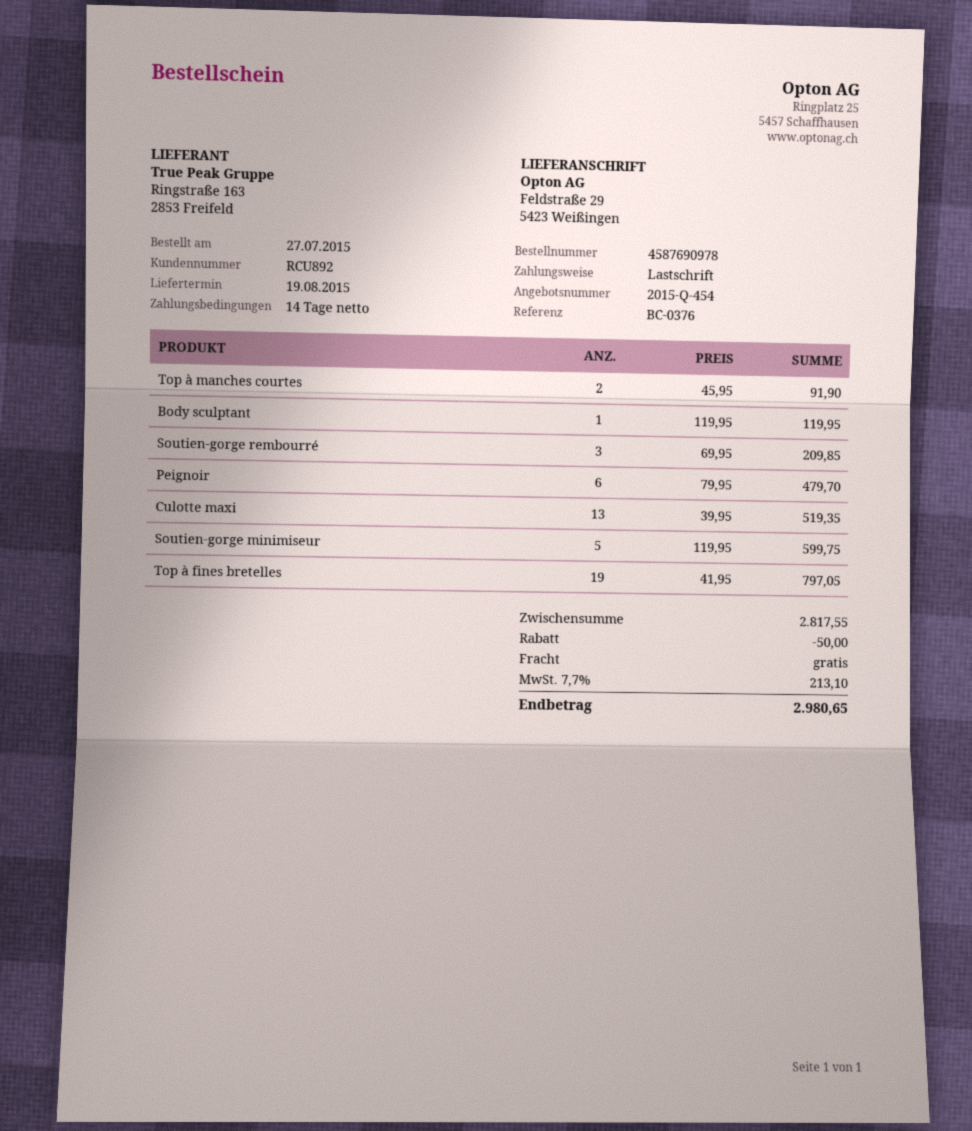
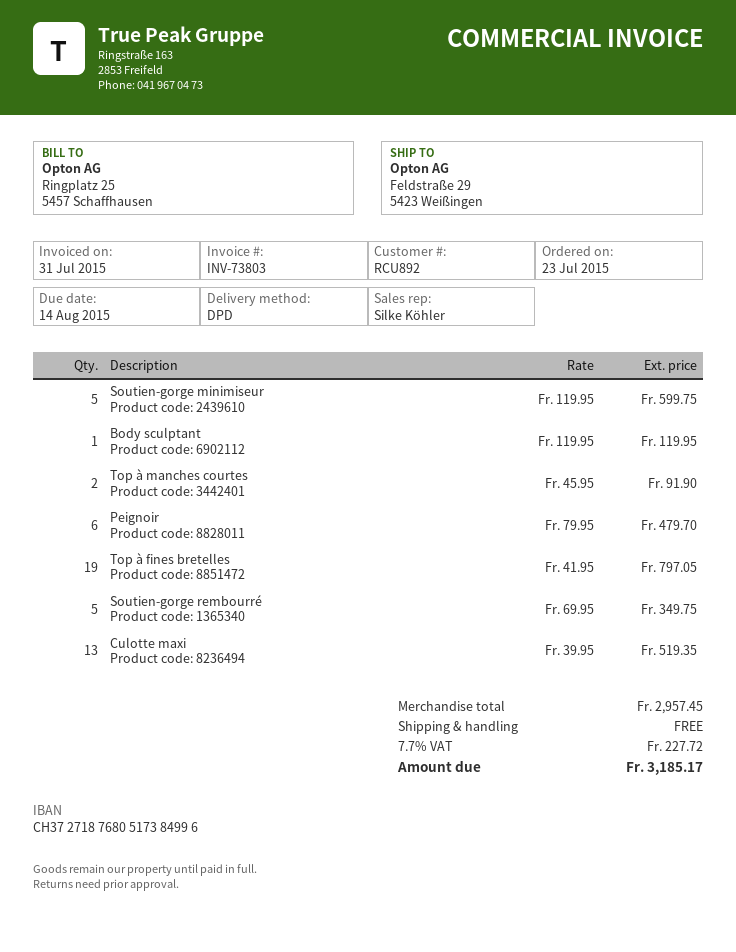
order date: 2015-07-27 -> 2015-07-23
Soutien-gorge rembourré: 3 x 69.95 = 209.85 -> 5 x 69.95 = 349.75
subtotal: 2817.55 -> 2957.45
discount: 50.00 -> none
tax: 7.7% = 213.10 -> 7.7% = 227.72
total: 2980.65 -> 3185.17

